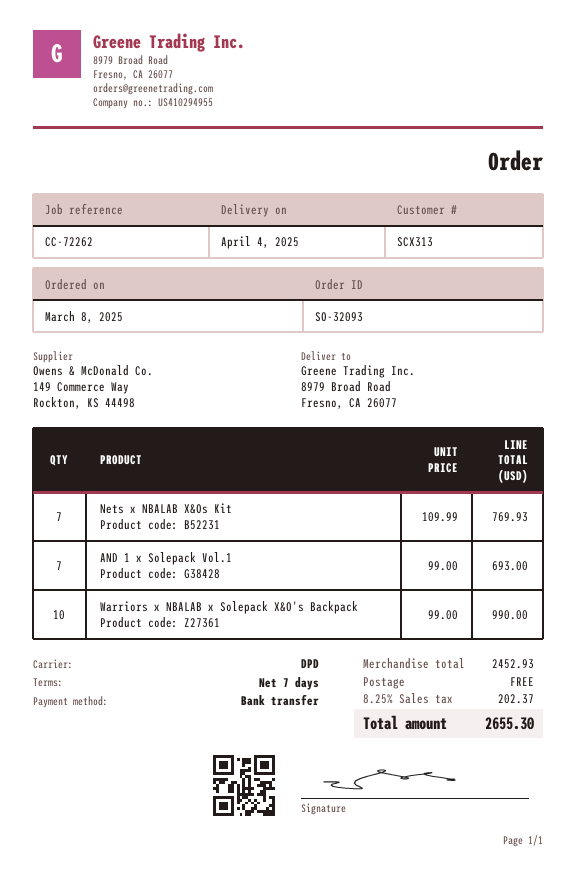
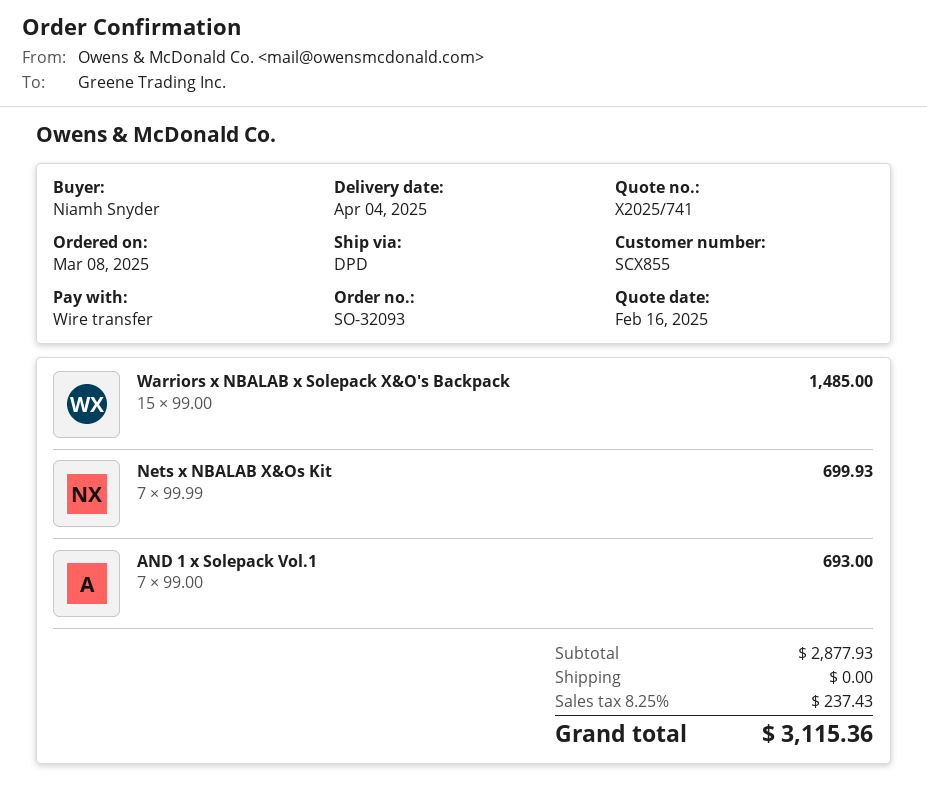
customer number: SCX313 -> SCX855
Nets x NBALAB X&Os Kit: 7 x 109.99 = 769.93 -> 7 x 99.99 = 699.93
Warriors x NBALAB x Solepack X&O's Backpack: 10 x 99.00 = 990.00 -> 15 x 99.00 = 1485.00
subtotal: 2452.93 -> 2877.93
tax: 8.25% = 202.37 -> 8.25% = 237.43
total: 2655.30 -> 3115.36

